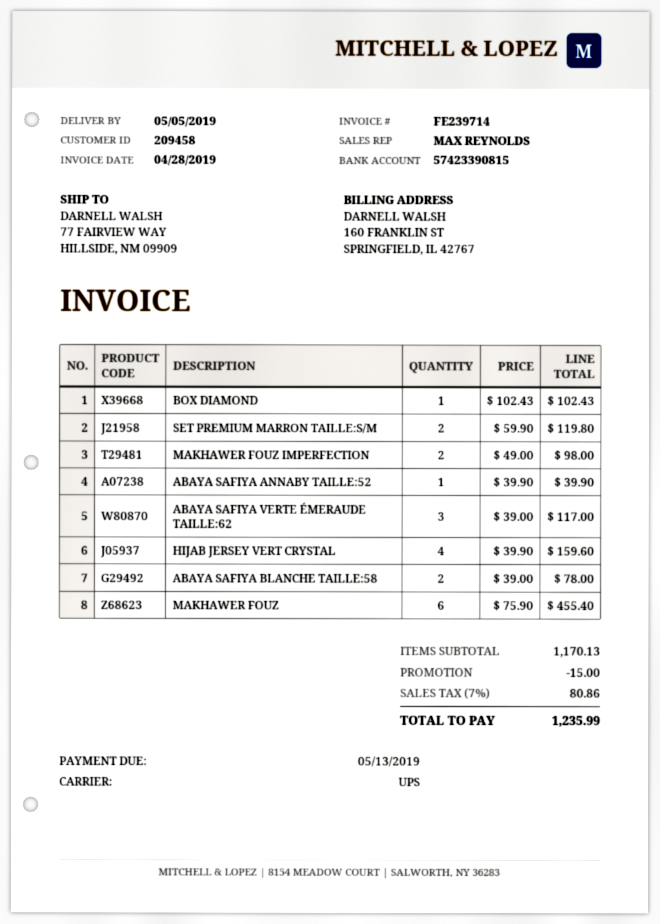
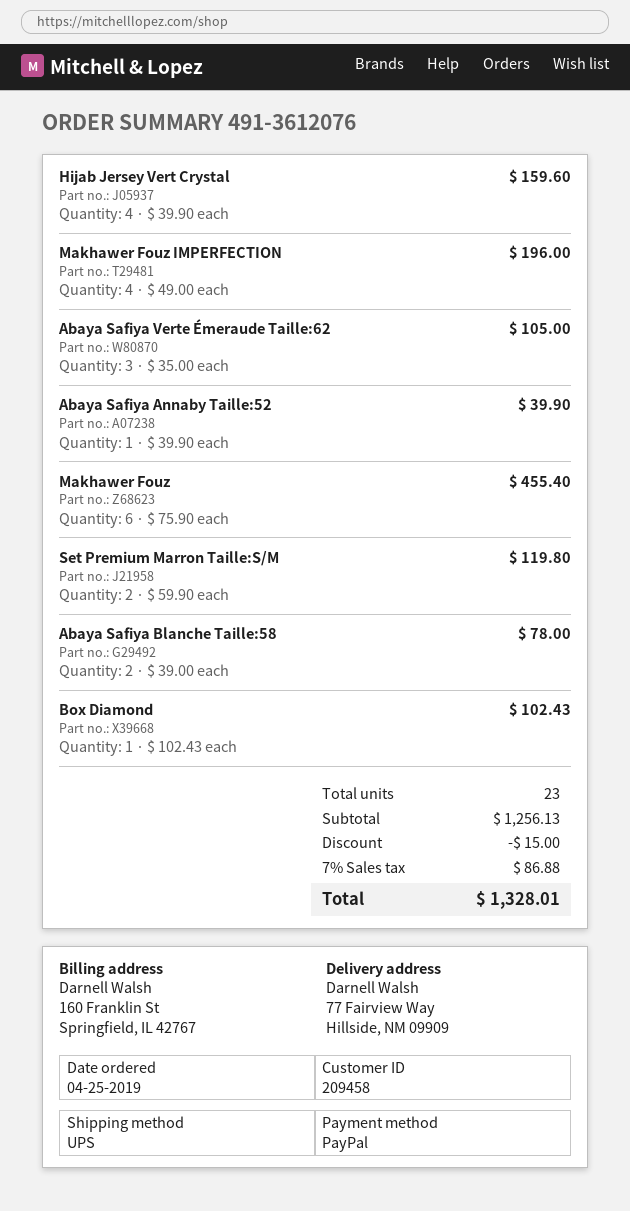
MAKHAWER FOUZ IMPERFECTION: 2 x 49.00 = 98.00 -> 4 x 49.00 = 196.00
ABAYA SAFIYA VERTE ÉMERAUDE TAILLE:62: 3 x 39.00 = 117.00 -> 3 x 35.00 = 105.00
subtotal: 1170.13 -> 1256.13
tax: 7% = 80.86 -> 7% = 86.88
total: 1235.99 -> 1328.01

